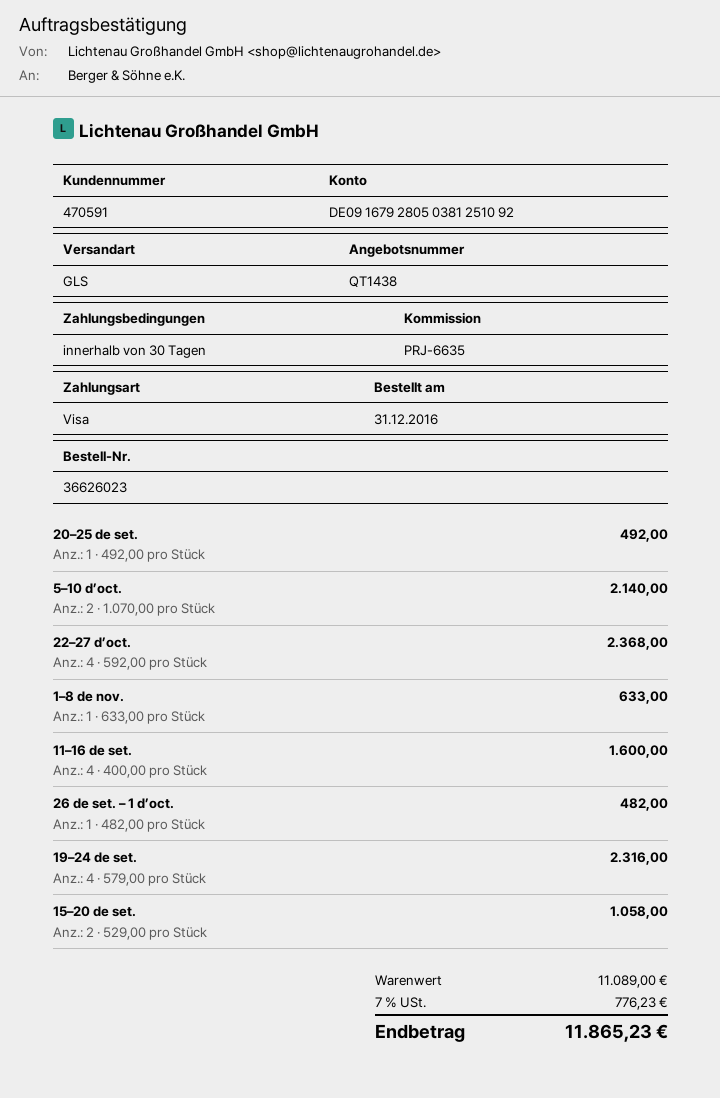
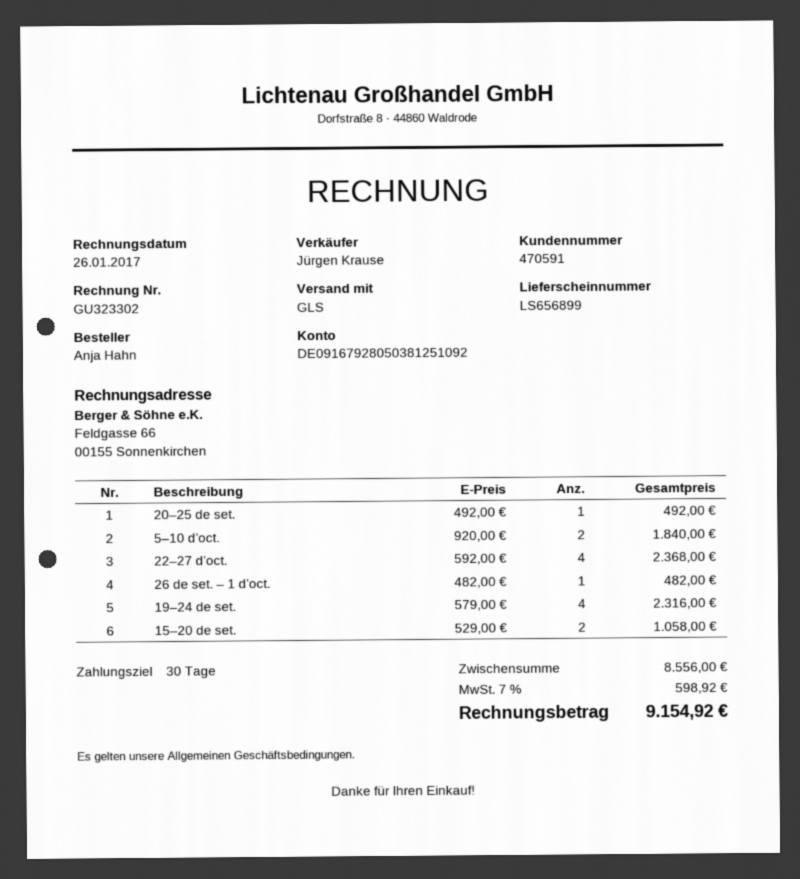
5–10 d’oct.: 2 x 1070.00 = 2140.00 -> 2 x 920.00 = 1840.00
1–8 de nov.: 1 x 633.00 = 633.00 -> none
11–16 de set.: 4 x 400.00 = 1600.00 -> none
subtotal: 11089.00 -> 8556.00
tax: 7% = 776.23 -> 7% = 598.92
total: 11865.23 -> 9154.92

